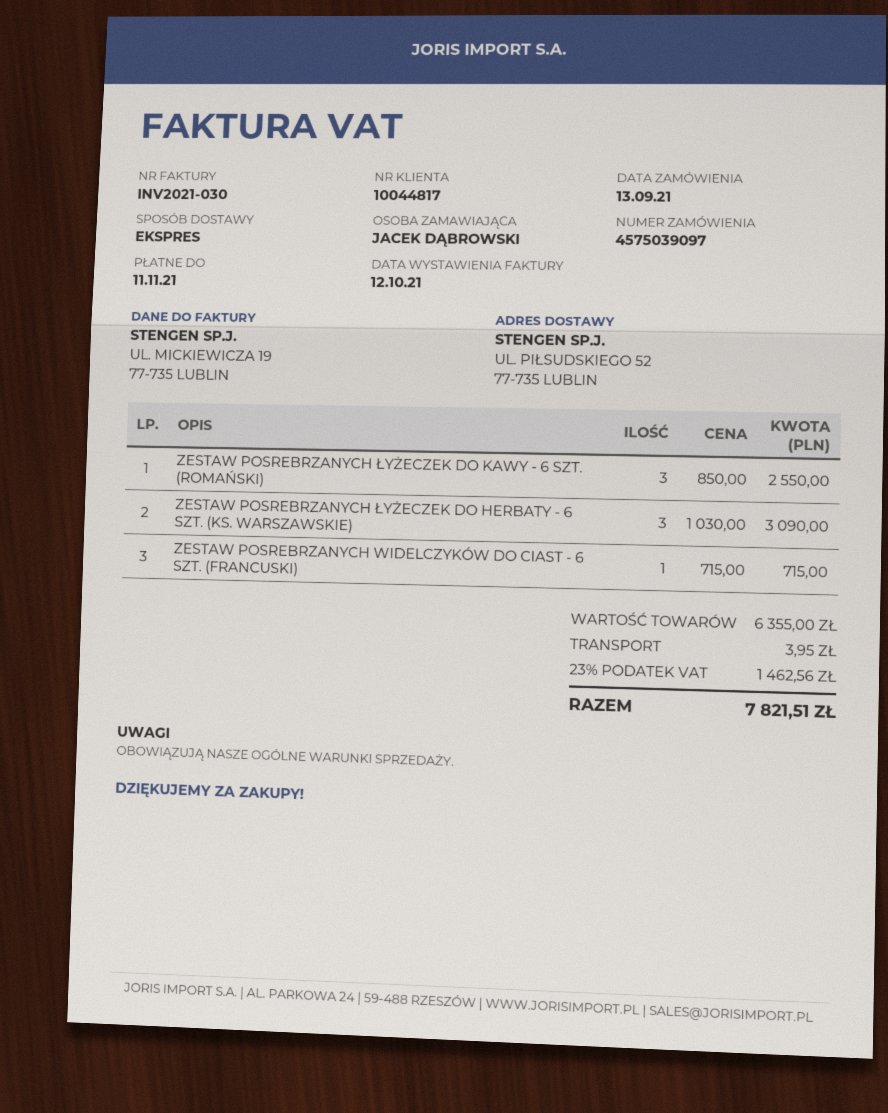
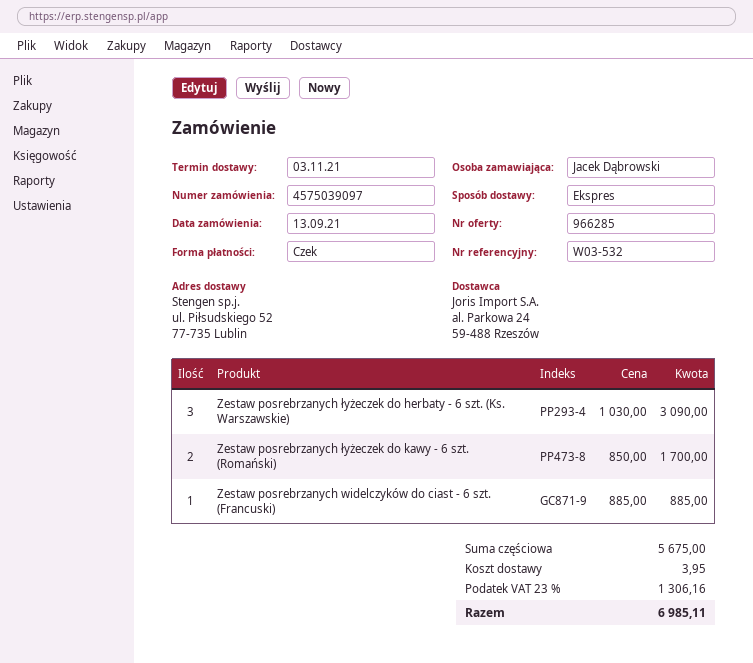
ZESTAW POSREBRZANYCH ŁYŻECZEK DO KAWY - 6 SZT. (ROMAŃSKI): 3 x 850.00 = 2550.00 -> 2 x 850.00 = 1700.00
ZESTAW POSREBRZANYCH WIDELCZYKÓW DO CIAST - 6 SZT. (FRANCUSKI): 1 x 715.00 = 715.00 -> 1 x 885.00 = 885.00
subtotal: 6355.00 -> 5675.00
tax: 23% = 1462.56 -> 23% = 1306.16
total: 7821.51 -> 6985.11

